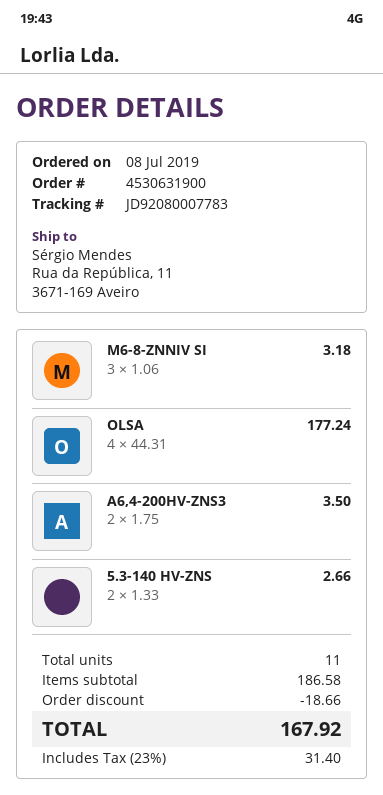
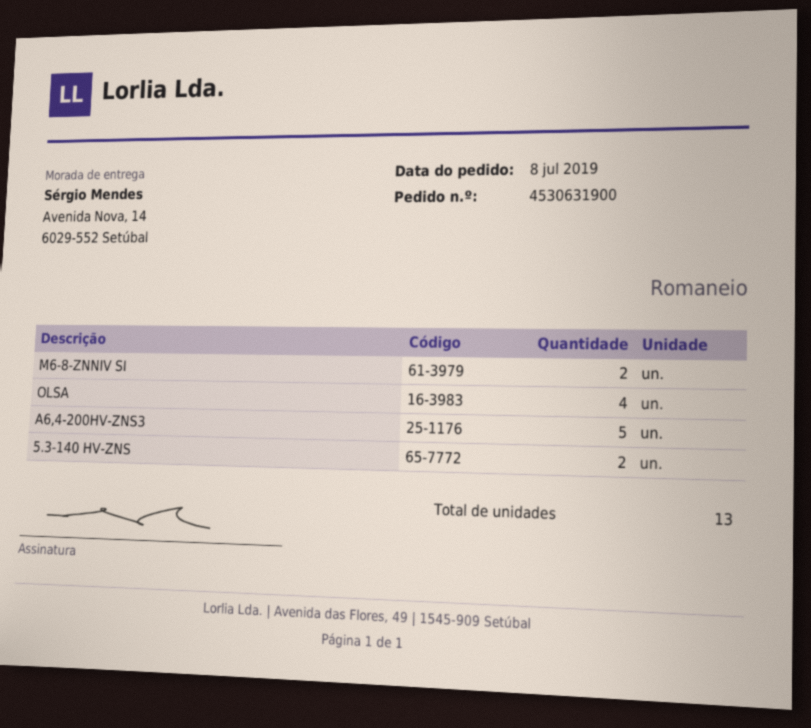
ship to: Rua da República, 11, 3671-169 Aveiro -> Avenida Nova, 14, 6029-552 Setúbal
M6-8-ZNNIV SI: 3 -> 2
A6,4-200HV-ZNS3: 2 -> 5
total quantity: 11 -> 13

